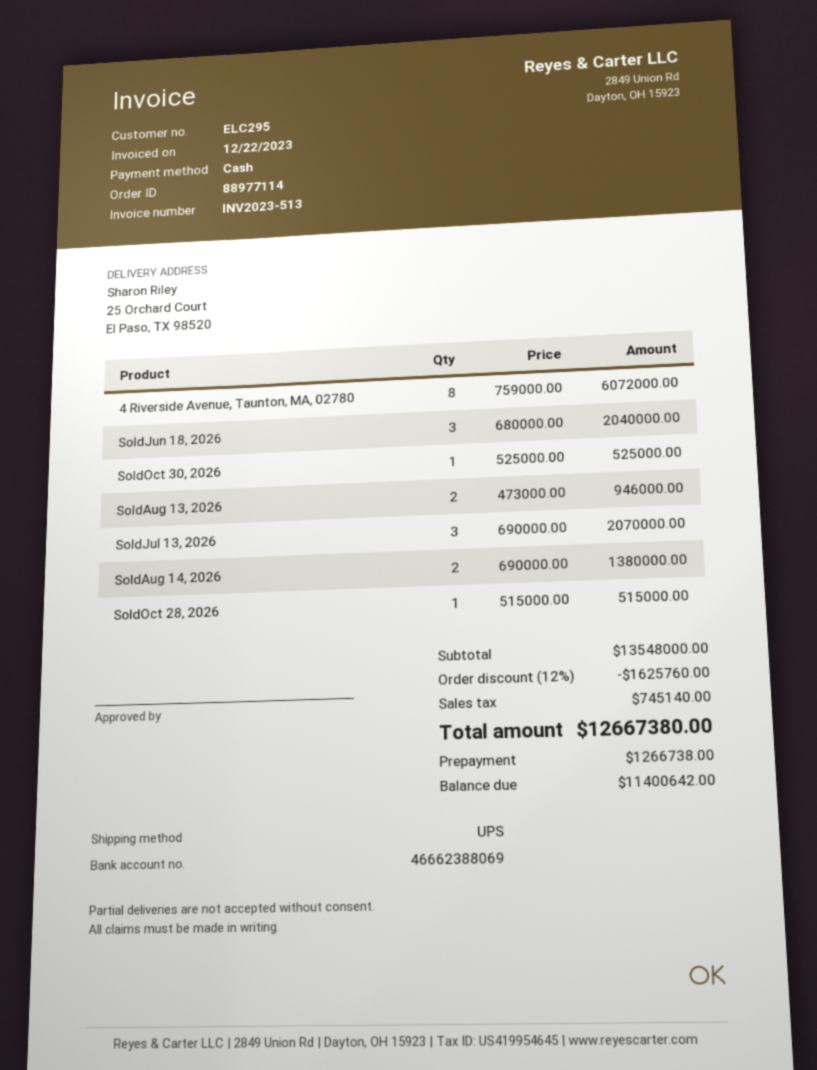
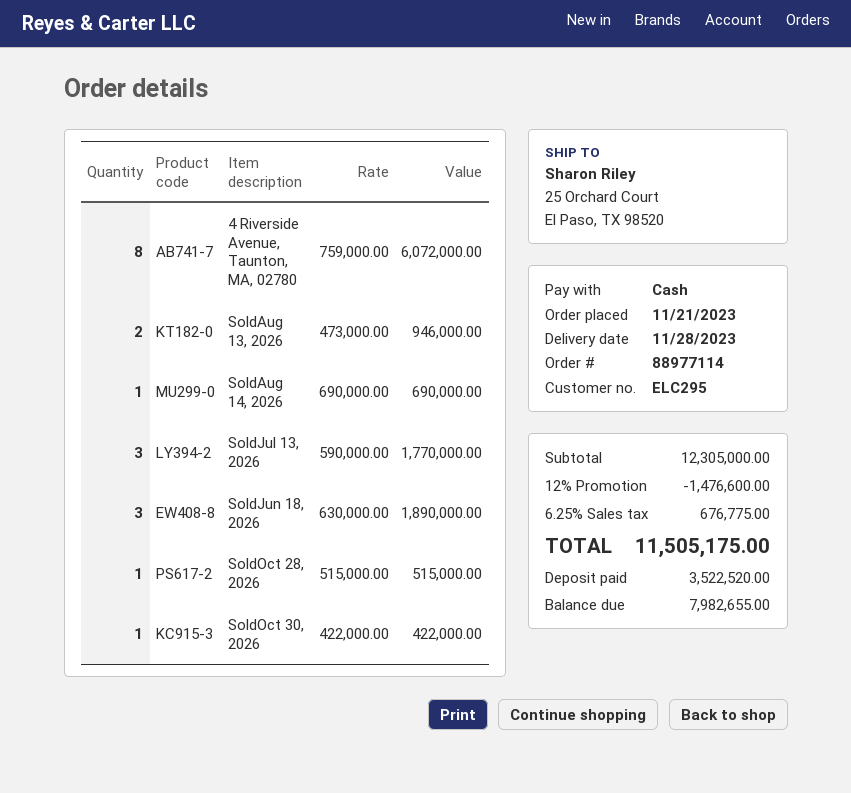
SoldJun 18, 2026: 3 x 680000.00 = 2040000.00 -> 3 x 630000.00 = 1890000.00
SoldOct 30, 2026: 1 x 525000.00 = 525000.00 -> 1 x 422000.00 = 422000.00
SoldJul 13, 2026: 3 x 690000.00 = 2070000.00 -> 3 x 590000.00 = 1770000.00
SoldAug 14, 2026: 2 x 690000.00 = 1380000.00 -> 1 x 690000.00 = 690000.00
subtotal: 13548000.00 -> 12305000.00
discount: 12% = 1625760.00 -> 12% = 1476600.00
tax: 745140.00 -> 676775.00
total: 12667380.00 -> 11505175.00
deposit: 1266738.00 -> 3522520.00
balance: 11400642.00 -> 7982655.00

